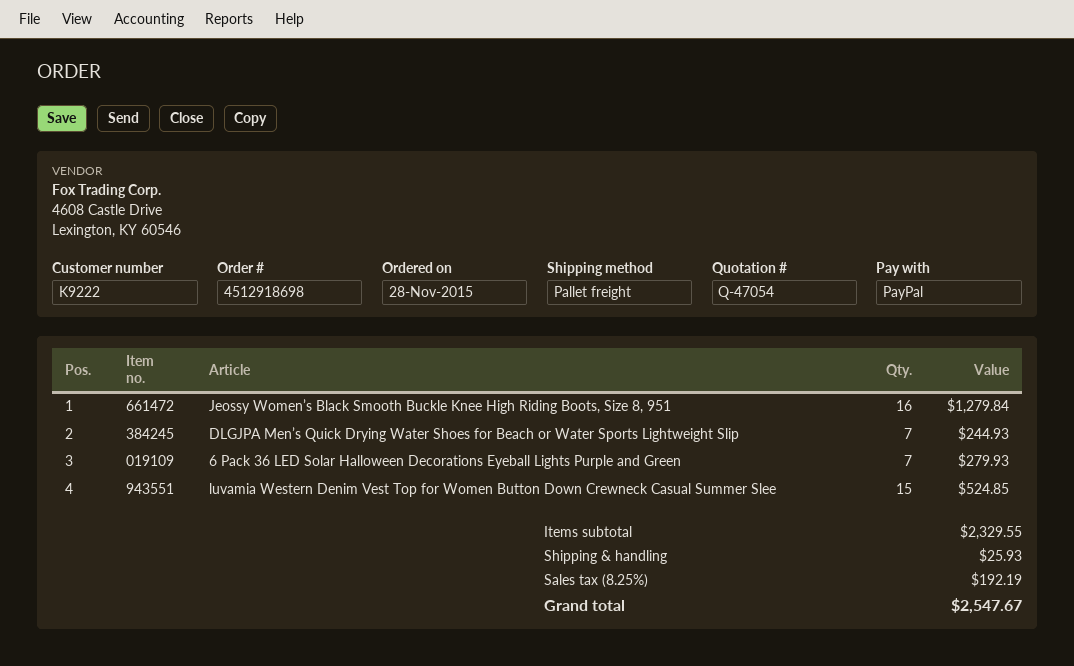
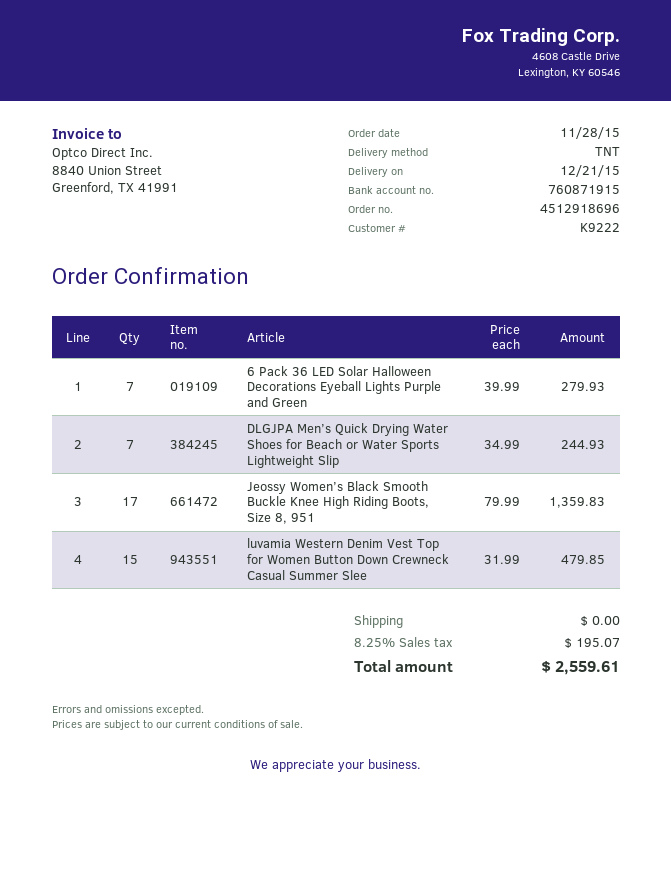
order number: 4512918698 -> 4512918696
shipping method: pallet freight -> TNT
Jeossy Women’s Black Smooth Buckle Knee High Riding Boots, Size 8, 951: 16 for 1279.84 -> 17 for 1359.83
luvamia Western Denim Vest Top for Women Button Down Crewneck Casual Summer Slee: 15 for 524.85 -> 15 for 479.85
shipping: 25.93 -> 0.00
tax: 8.25% = 192.19 -> 8.25% = 195.07
total: 2547.67 -> 2559.61

